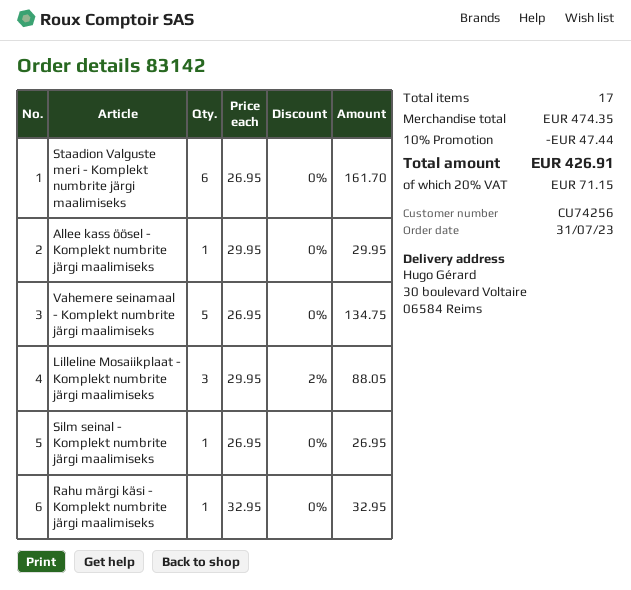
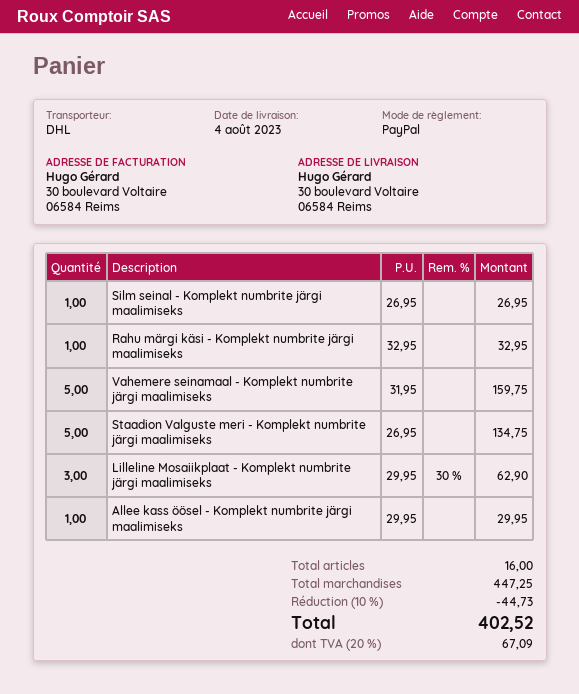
Staadion Valguste meri - Komplekt numbrite järgi maalimiseks: 6 x 26.95 = 161.70 -> 5 x 26.95 = 134.75
Vahemere seinamaal - Komplekt numbrite järgi maalimiseks: 5 x 26.95 = 134.75 -> 5 x 31.95 = 159.75
Lilleline Mosaiikplaat - Komplekt numbrite järgi maalimiseks: 3 x 29.95 - 2% = 88.05 -> 3 x 29.95 - 30% = 62.90
total quantity: 17 -> 16
subtotal: 474.35 -> 447.25
discount: 10% = 47.44 -> 10% = 44.73
tax: 20% = 71.15 -> 20% = 67.09
total: 426.91 -> 402.52

